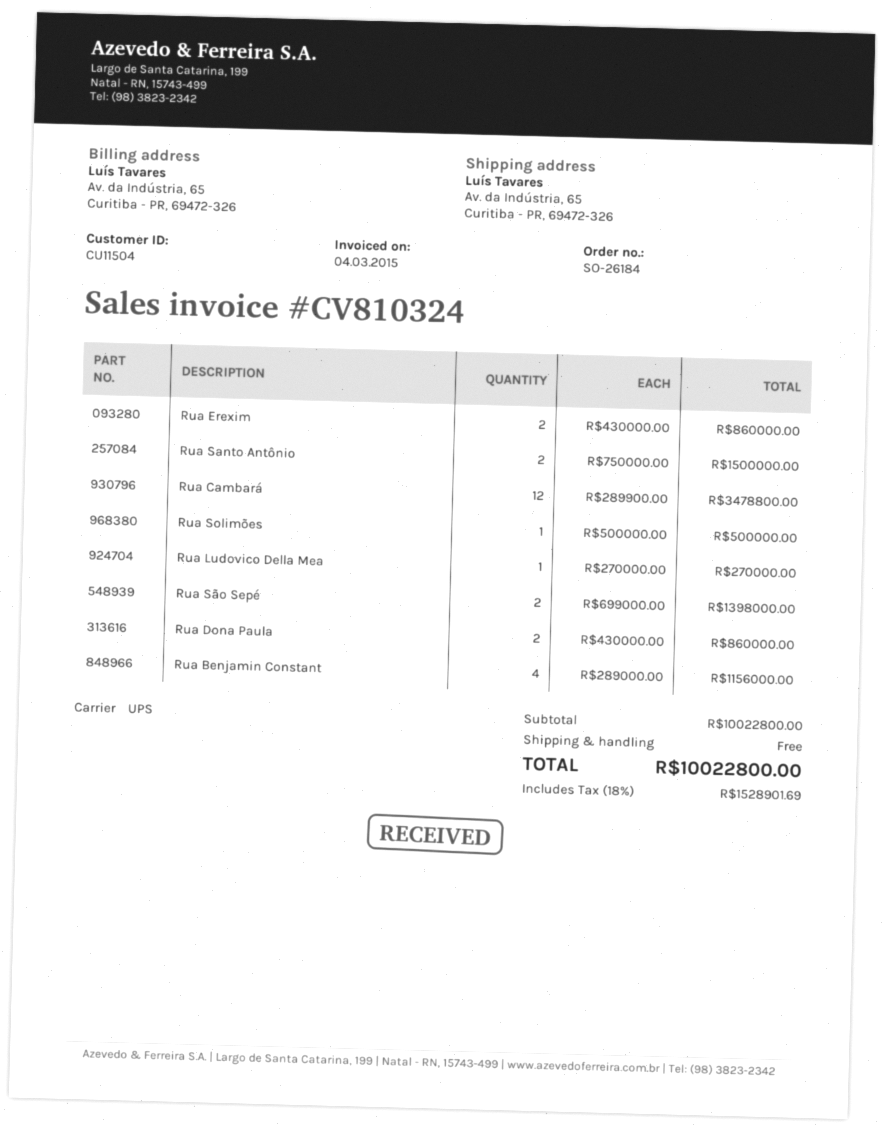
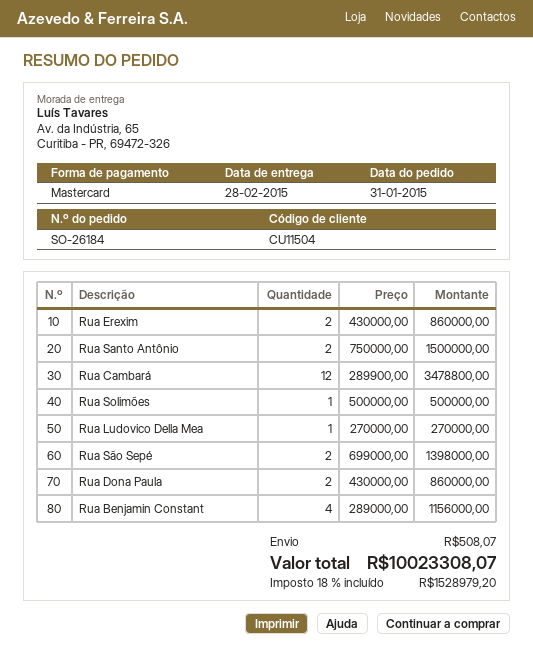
shipping: 0.00 -> 508.07
tax: 18% = 1528901.69 -> 18% = 1528979.20
total: 10022800.00 -> 10023308.07

